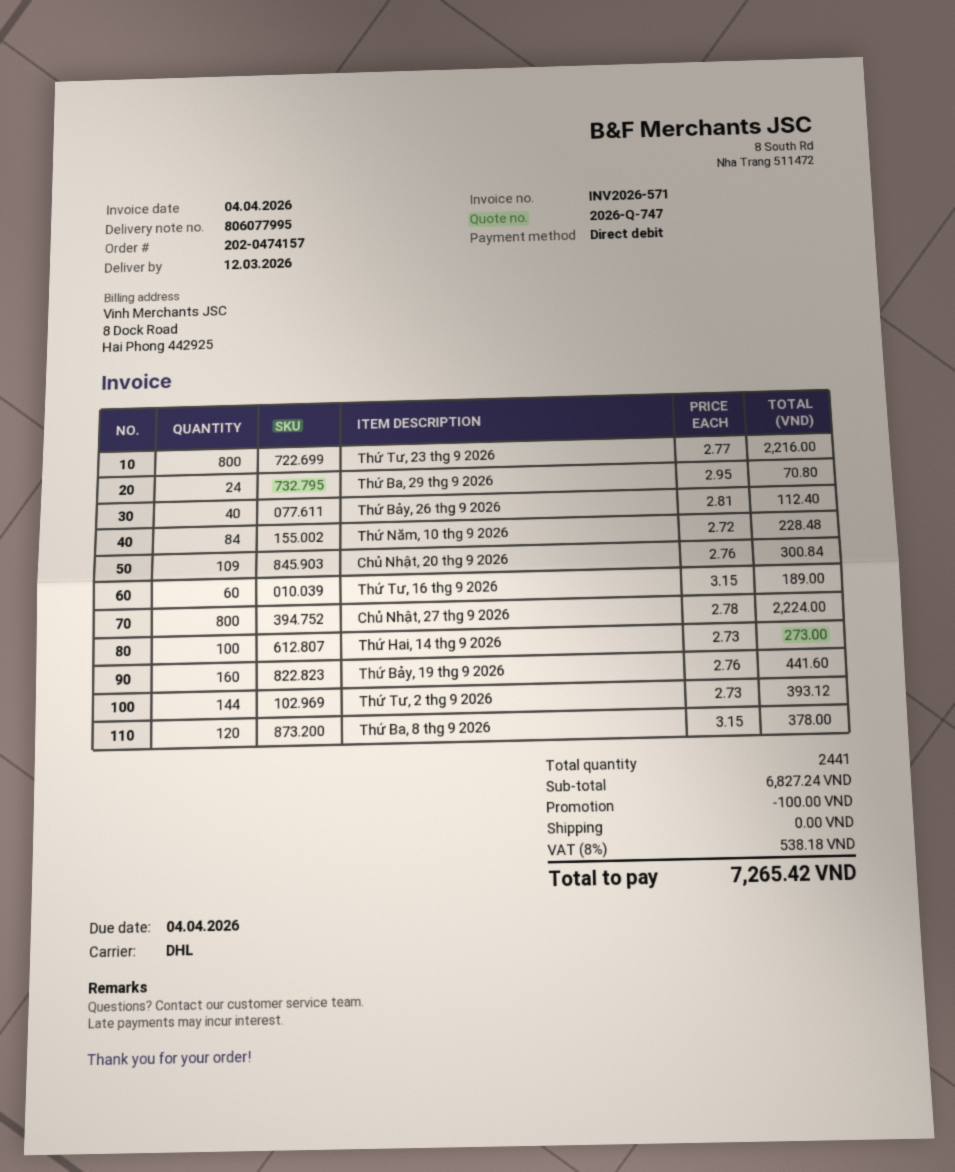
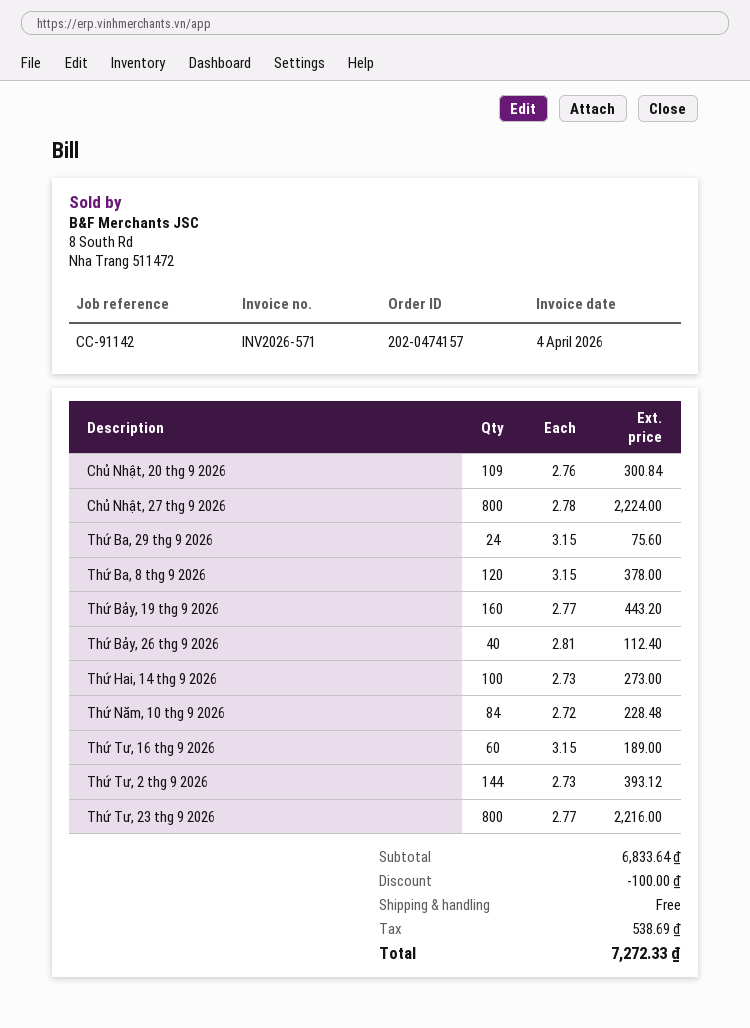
Thứ Ba, 29 thg 9 2026: 24 x 2.95 = 70.80 -> 24 x 3.15 = 75.60
Thứ Bảy, 19 thg 9 2026: 160 x 2.76 = 441.60 -> 160 x 2.77 = 443.20
subtotal: 6827.24 -> 6833.64
tax: 538.18 -> 538.69
total: 7265.42 -> 7272.33

